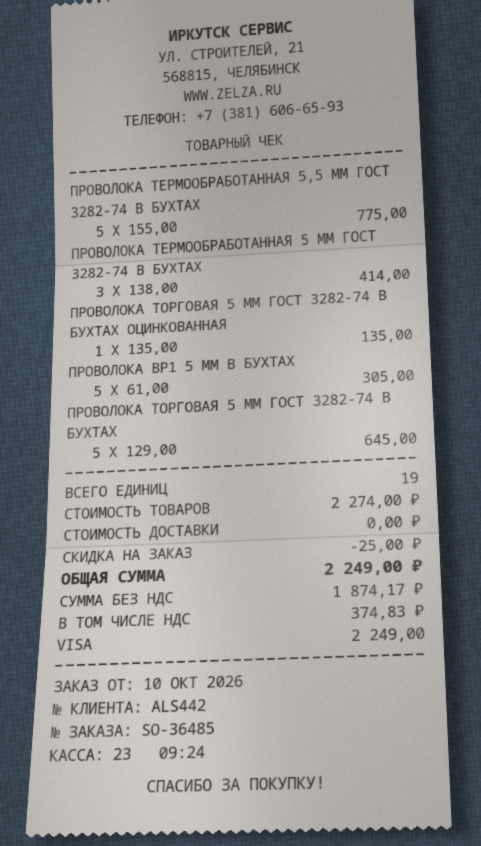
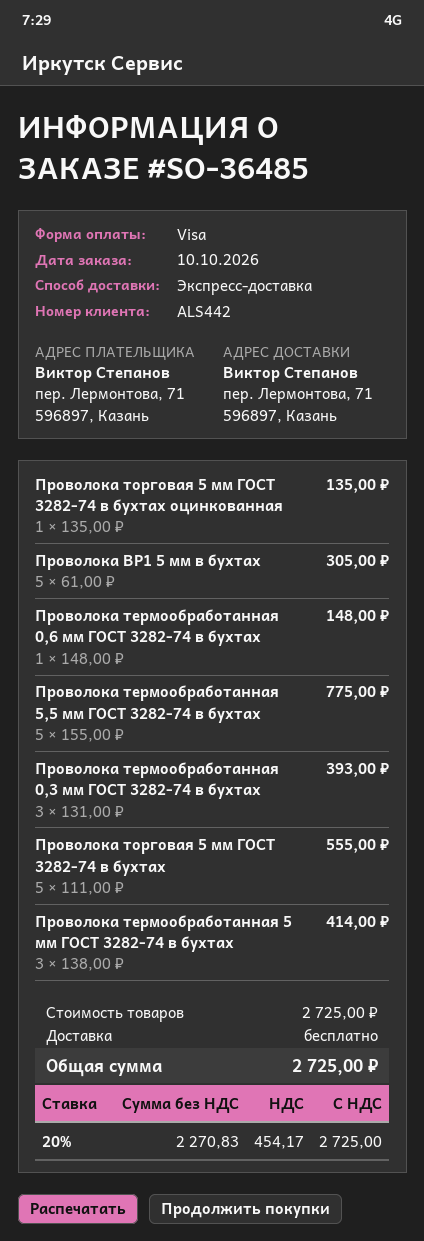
ПРОВОЛОКА ТОРГОВАЯ 5 ММ ГОСТ 3282-74 В БУХТАХ: 5 x 129.00 = 645.00 -> 5 x 111.00 = 555.00
Проволока термообработанная 0,6 мм ГОСТ 3282-74 в бухтах: none -> 1 x 148.00 = 148.00
Проволока термообработанная 0,3 мм ГОСТ 3282-74 в бухтах: none -> 3 x 131.00 = 393.00
subtotal: 2274.00 -> 2725.00
discount: 25.00 -> none
net: 1874.17 -> 2270.83
tax: 374.83 -> 454.17
total: 2249.00 -> 2725.00

